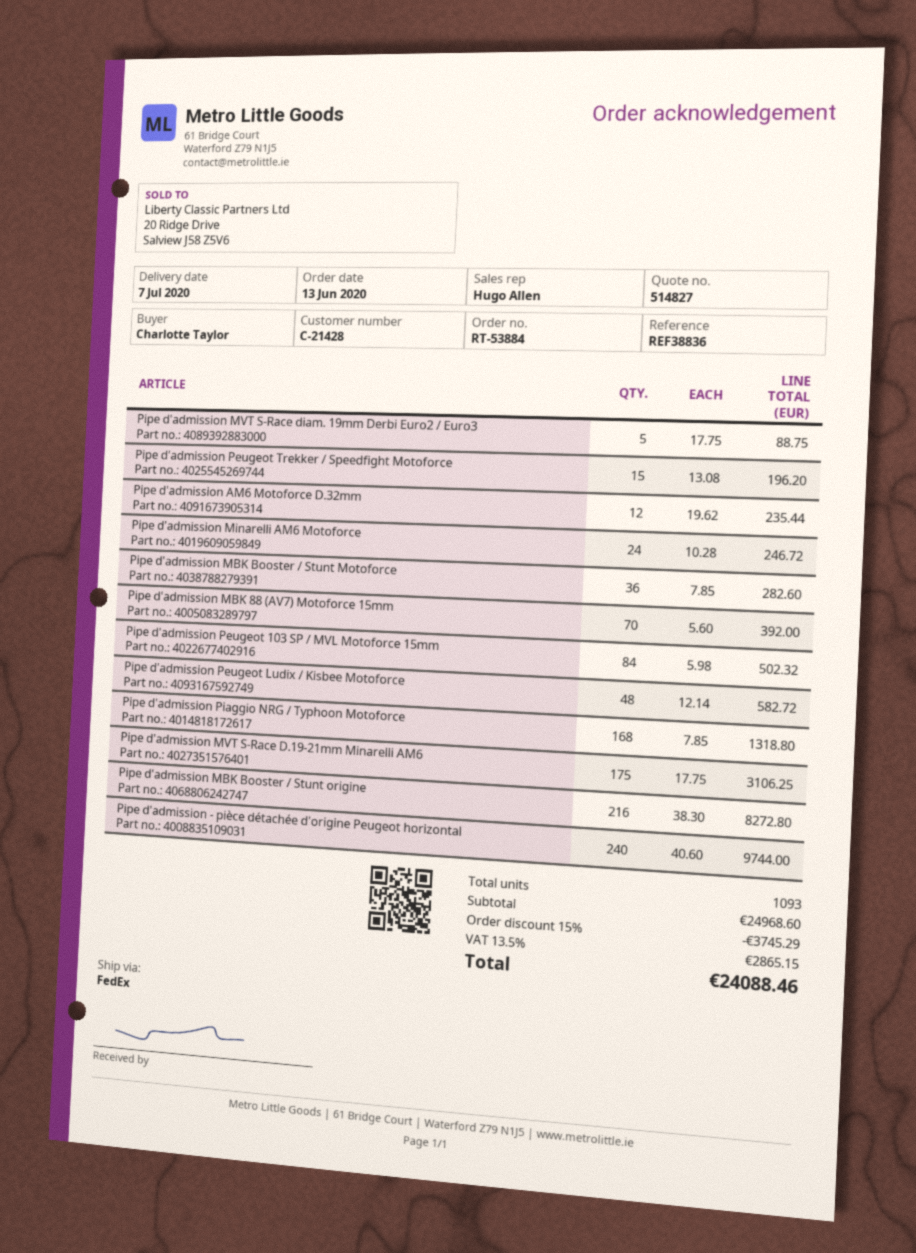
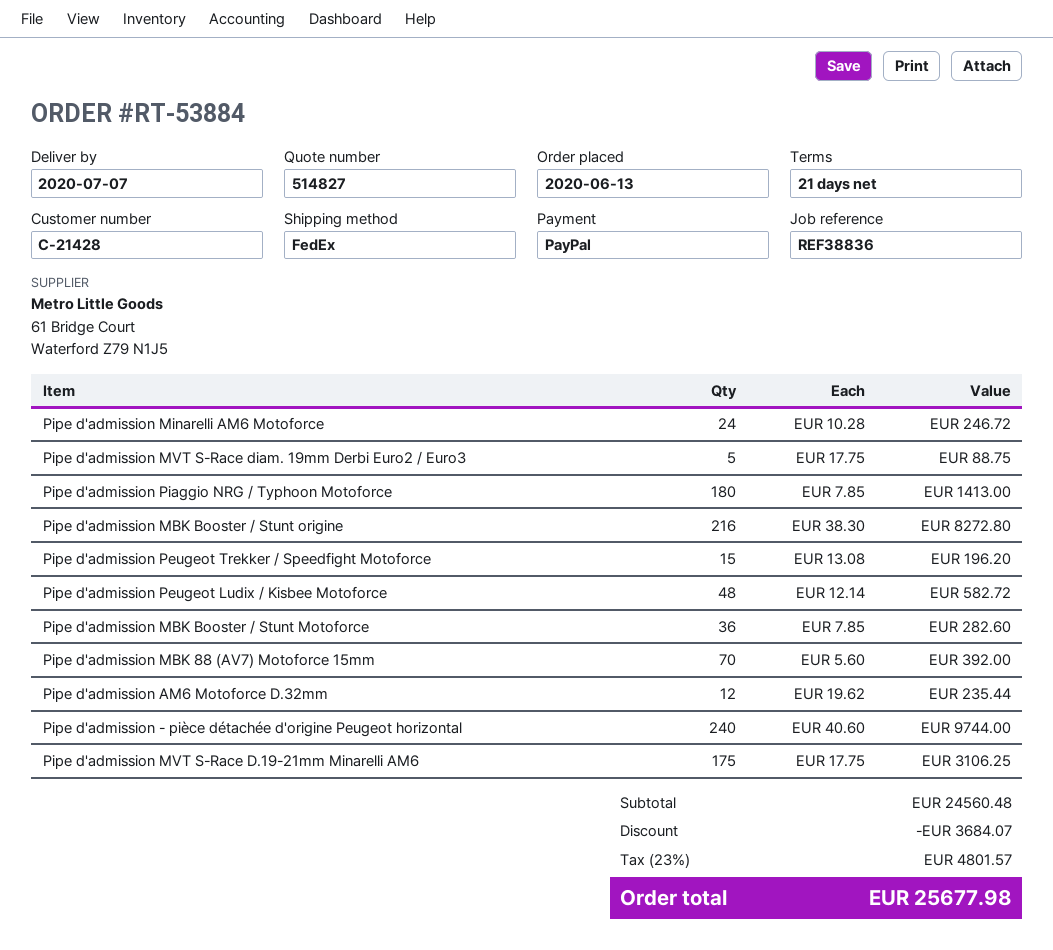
Pipe d'admission Peugeot 103 SP / MVL Motoforce 15mm: 84 x 5.98 = 502.32 -> none
Pipe d'admission Piaggio NRG / Typhoon Motoforce: 168 x 7.85 = 1318.80 -> 180 x 7.85 = 1413.00
subtotal: 24968.60 -> 24560.48
discount: 3745.29 -> 3684.07
tax: 13.5% = 2865.15 -> 23% = 4801.57
total: 24088.46 -> 25677.98

